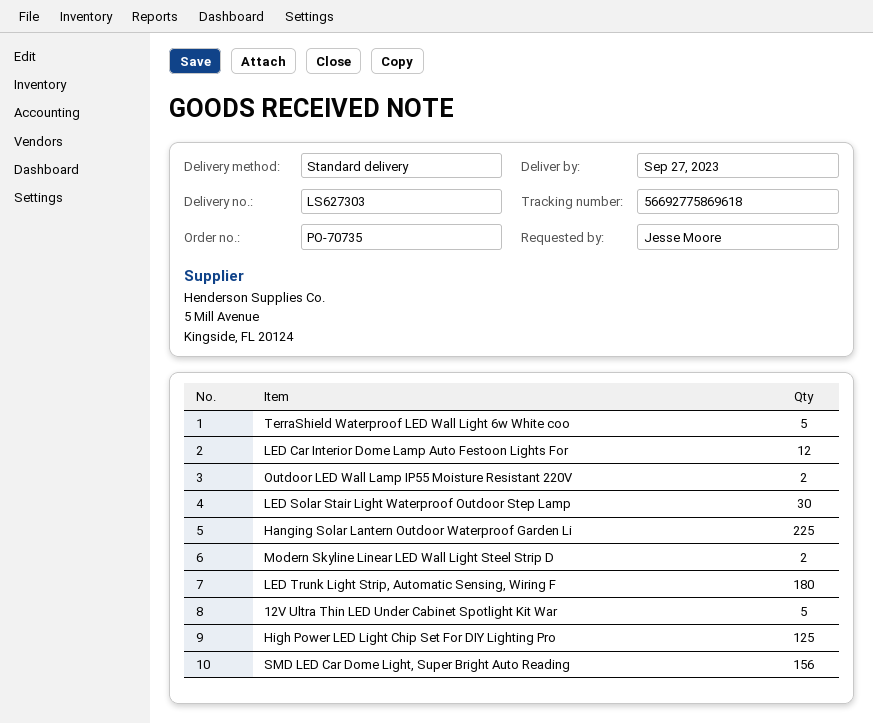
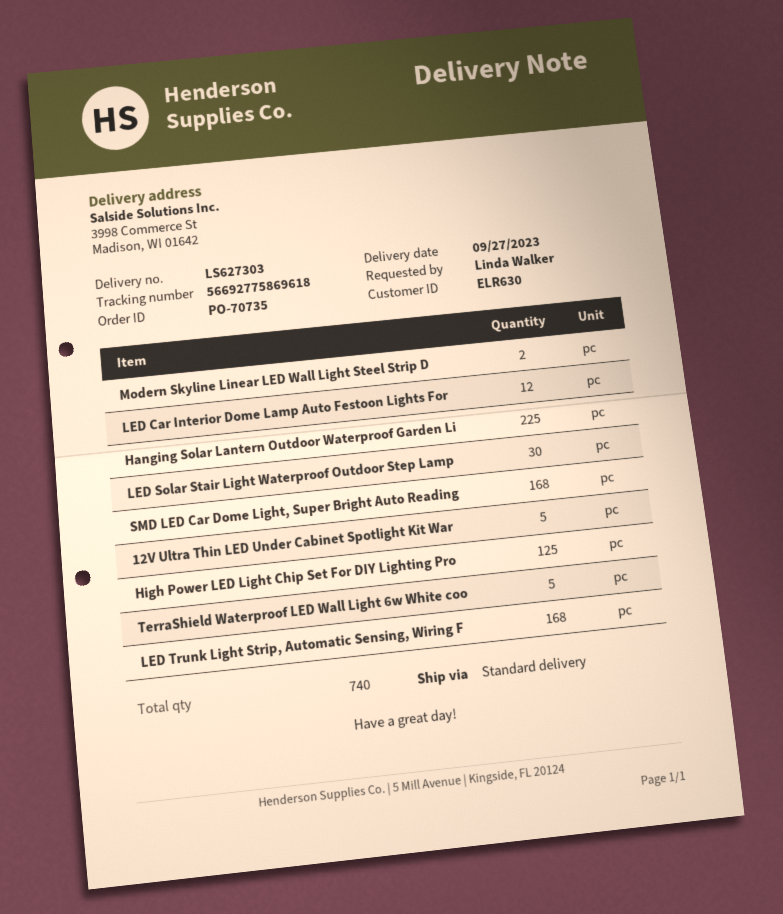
ordered by: Jesse Moore -> Linda Walker
Outdoor LED Wall Lamp IP55 Moisture Resistant 220V: 2 -> none
LED Trunk Light Strip, Automatic Sensing, Wiring F: 180 -> 168
SMD LED Car Dome Light, Super Bright Auto Reading: 156 -> 168

